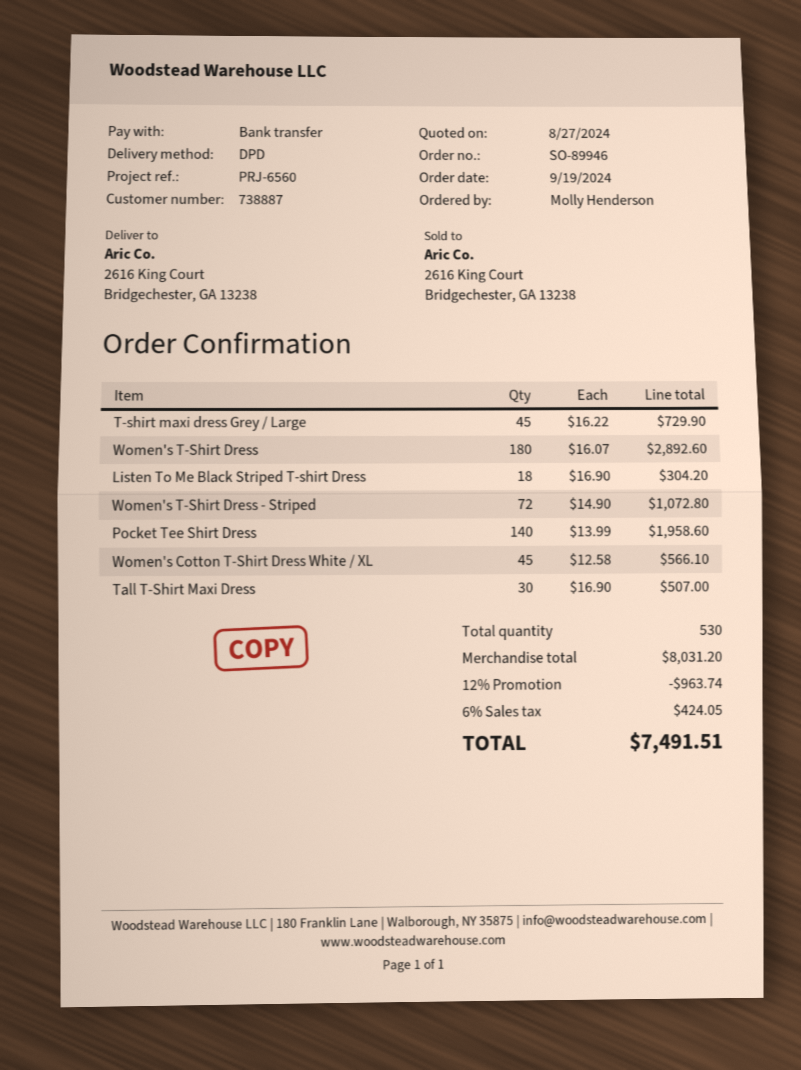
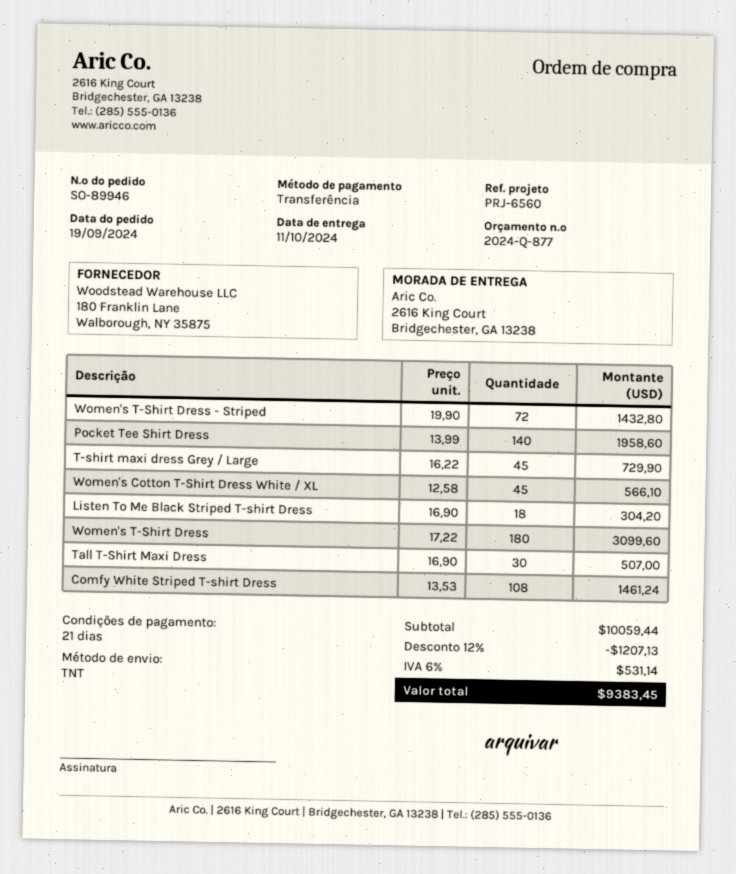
shipping method: DPD -> TNT
Women's T-Shirt Dress: 180 x 16.07 = 2892.60 -> 180 x 17.22 = 3099.60
Women's T-Shirt Dress - Striped: 72 x 14.90 = 1072.80 -> 72 x 19.90 = 1432.80
Comfy White Striped T-shirt Dress: none -> 108 x 13.53 = 1461.24
subtotal: 8031.20 -> 10059.44
discount: 12% = 963.74 -> 12% = 1207.13
tax: 6% = 424.05 -> 6% = 531.14
total: 7491.51 -> 9383.45

